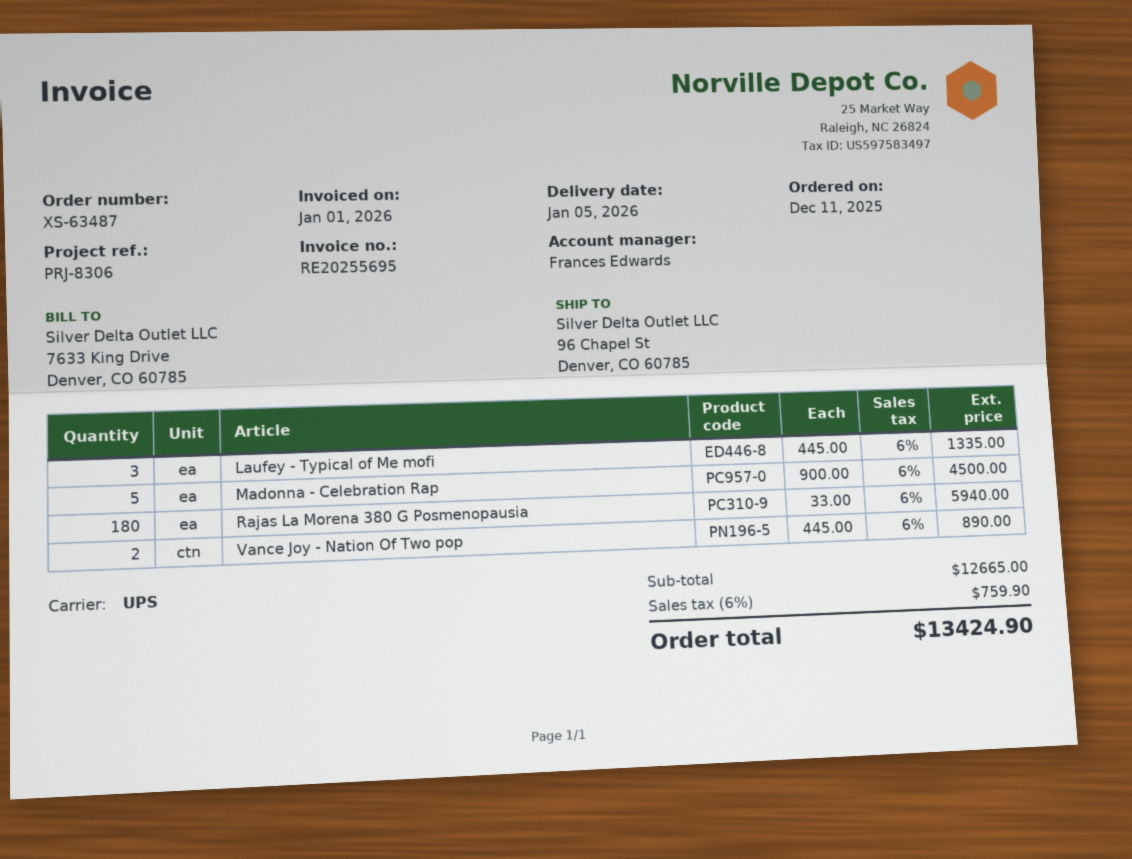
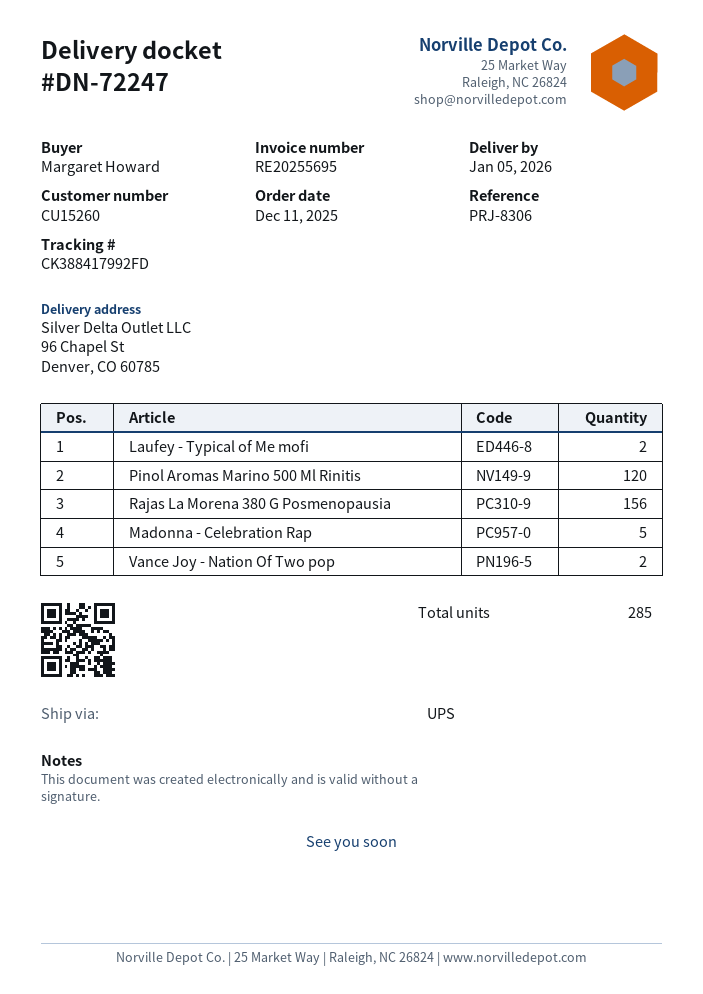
Laufey - Typical of Me mofi: 3 -> 2
Rajas La Morena 380 G Posmenopausia: 180 -> 156
Pinol Aromas Marino 500 Ml Rinitis: none -> 120

